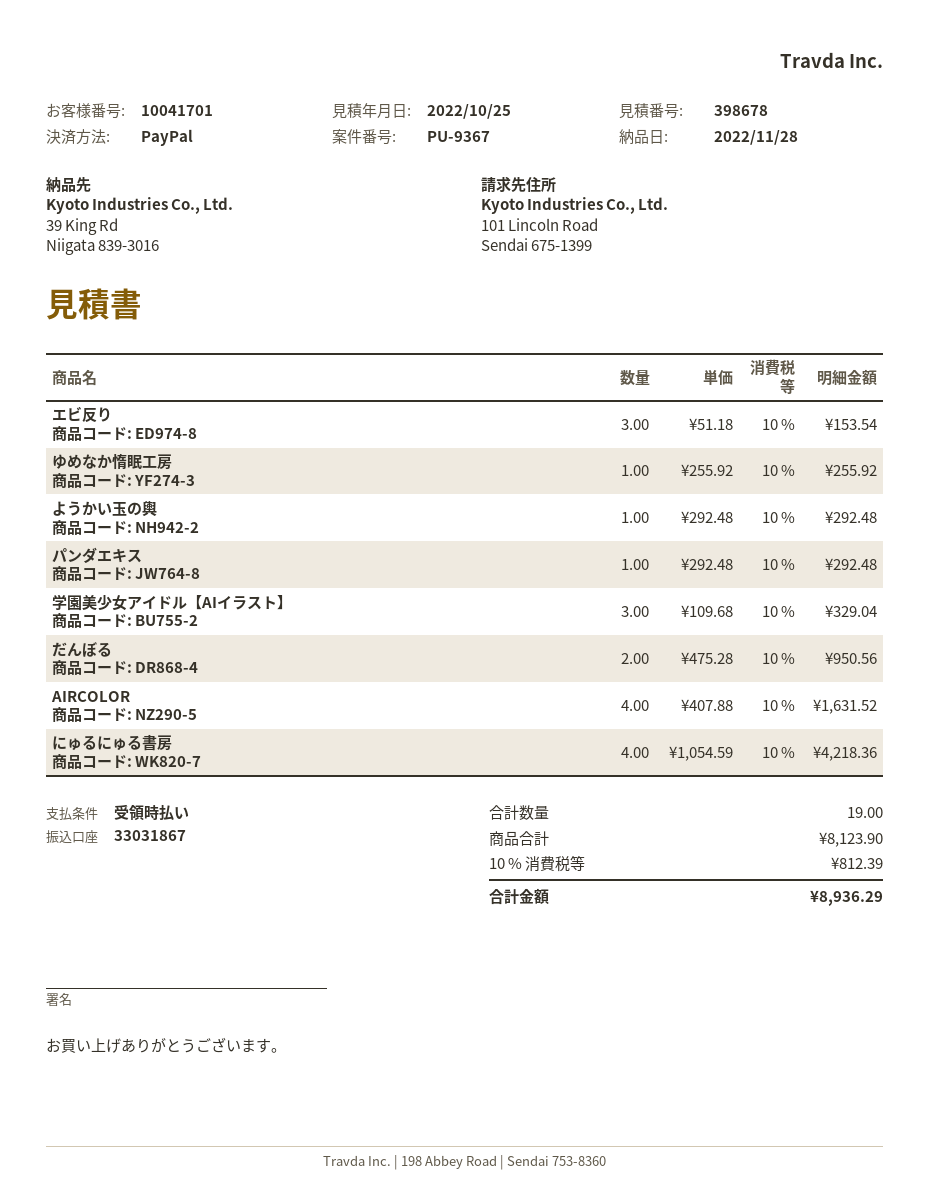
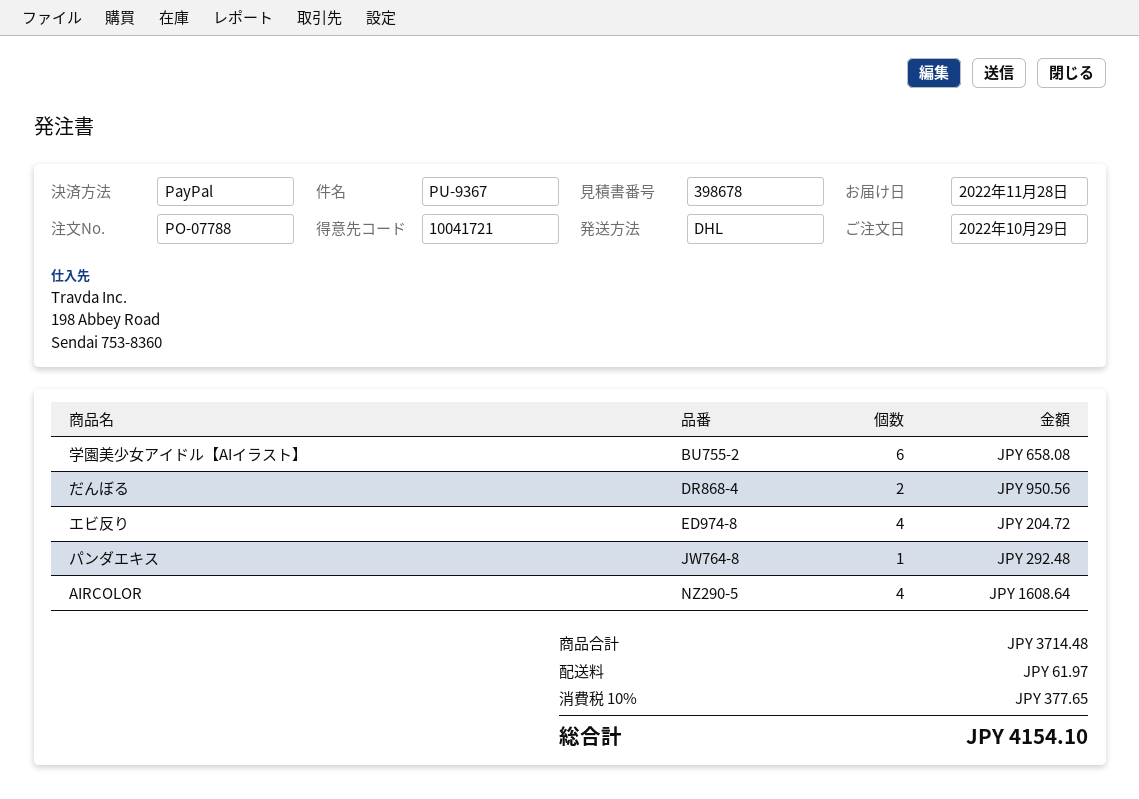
customer number: 10041701 -> 10041721
エビ反り: 3 for 153.54 -> 4 for 204.72
ゆめなか惰眠工房: 1 for 255.92 -> none
ようかい玉の輿: 1 for 292.48 -> none
学園美少女アイドル【AIイラスト】: 3 for 329.04 -> 6 for 658.08
AIRCOLOR: 4 for 1631.52 -> 4 for 1608.64
にゅるにゅる書房: 4 for 4218.36 -> none
subtotal: 8123.90 -> 3714.48
shipping: none -> 61.97
tax: 10% = 812.39 -> 10% = 377.65
total: 8936.29 -> 4154.10

